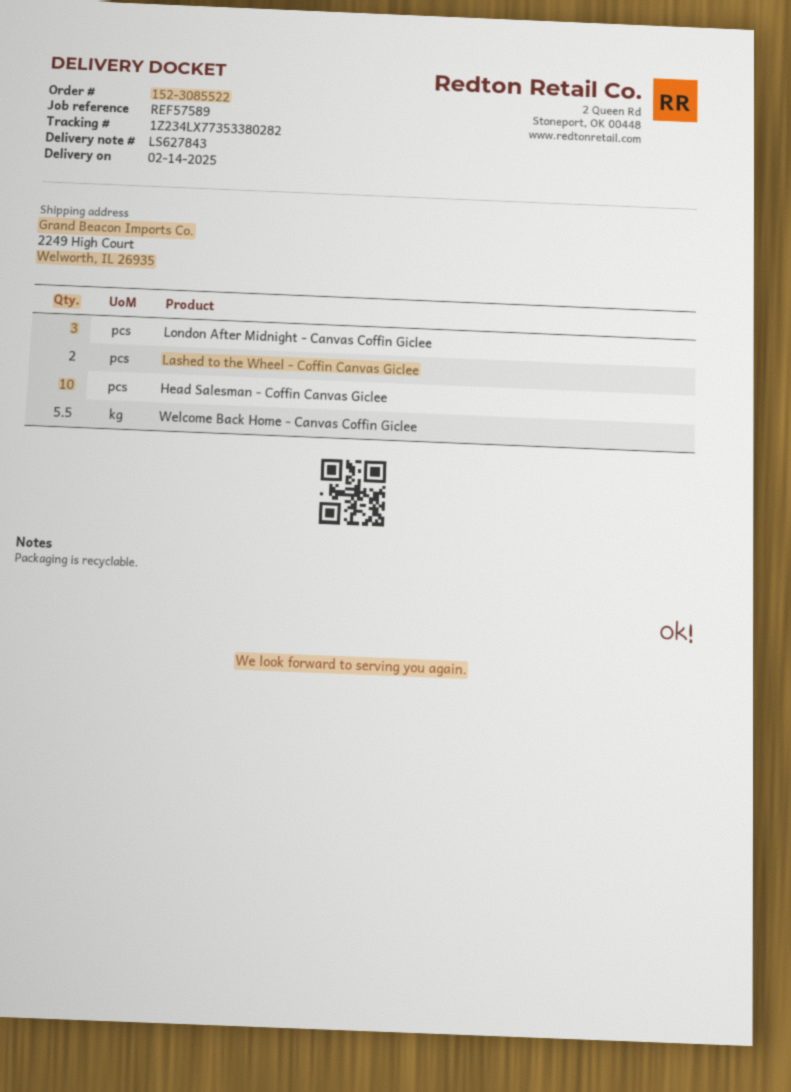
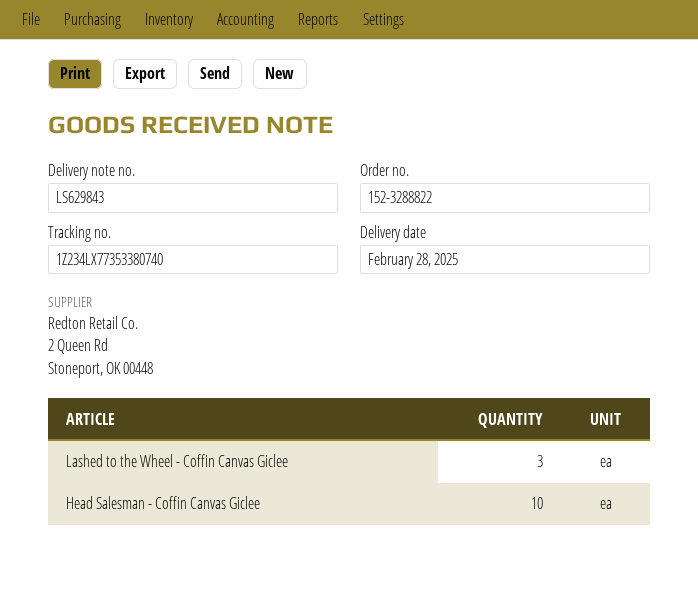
order number: 152-3085522 -> 152-3288822
delivery note number: LS627843 -> LS629843
delivery date: 2025-02-14 -> 2025-02-28
tracking number: 1Z234LX77353380282 -> 1Z234LX77353380740
London After Midnight - Canvas Coffin Giclee: 3 -> none
Lashed to the Wheel - Coffin Canvas Giclee: 2 -> 3
Welcome Back Home - Canvas Coffin Giclee: 5.5 -> none

